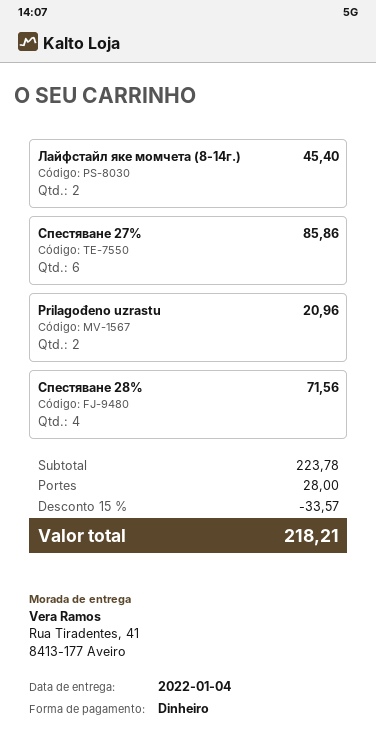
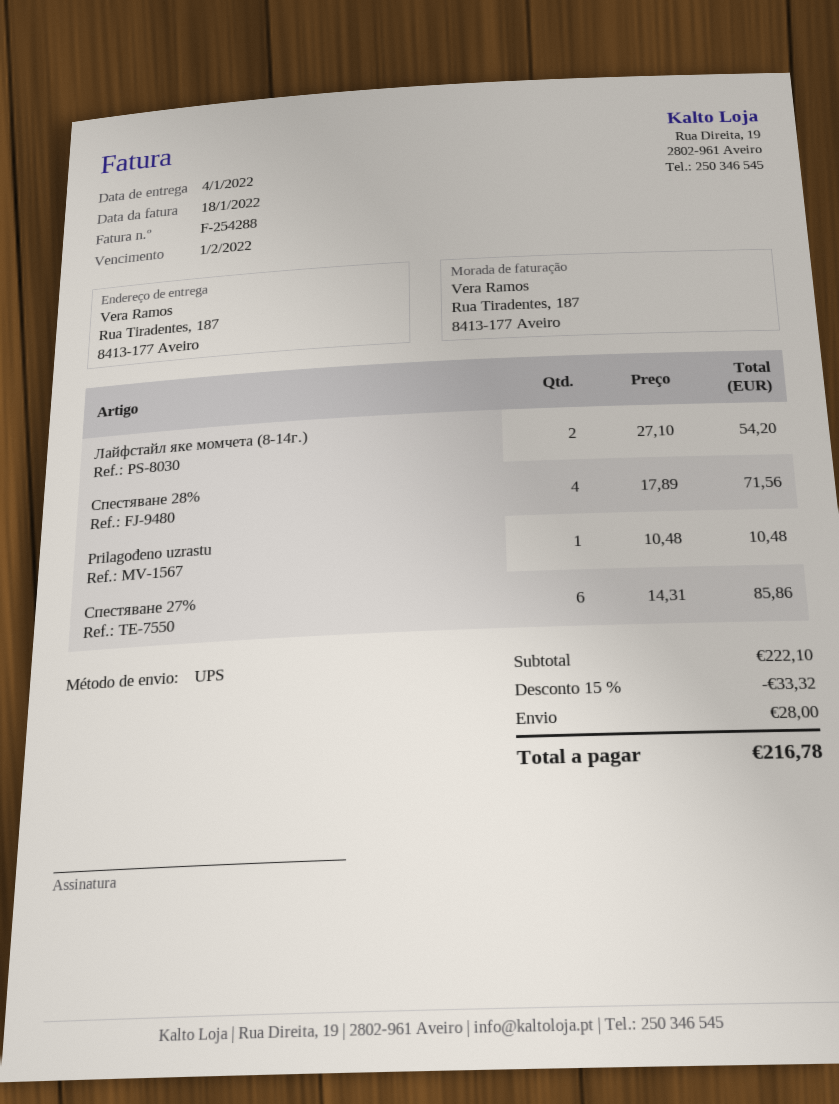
ship to: Rua Tiradentes, 41, 8413-177 Aveiro -> Rua Tiradentes, 187, 8413-177 Aveiro
Лайфстайл яке момчета (8-14г.): 2 for 45.40 -> 2 for 54.20
Prilagođeno uzrastu: 2 for 20.96 -> 1 for 10.48
subtotal: 223.78 -> 222.10
discount: 15% = 33.57 -> 15% = 33.32
total: 218.21 -> 216.78

